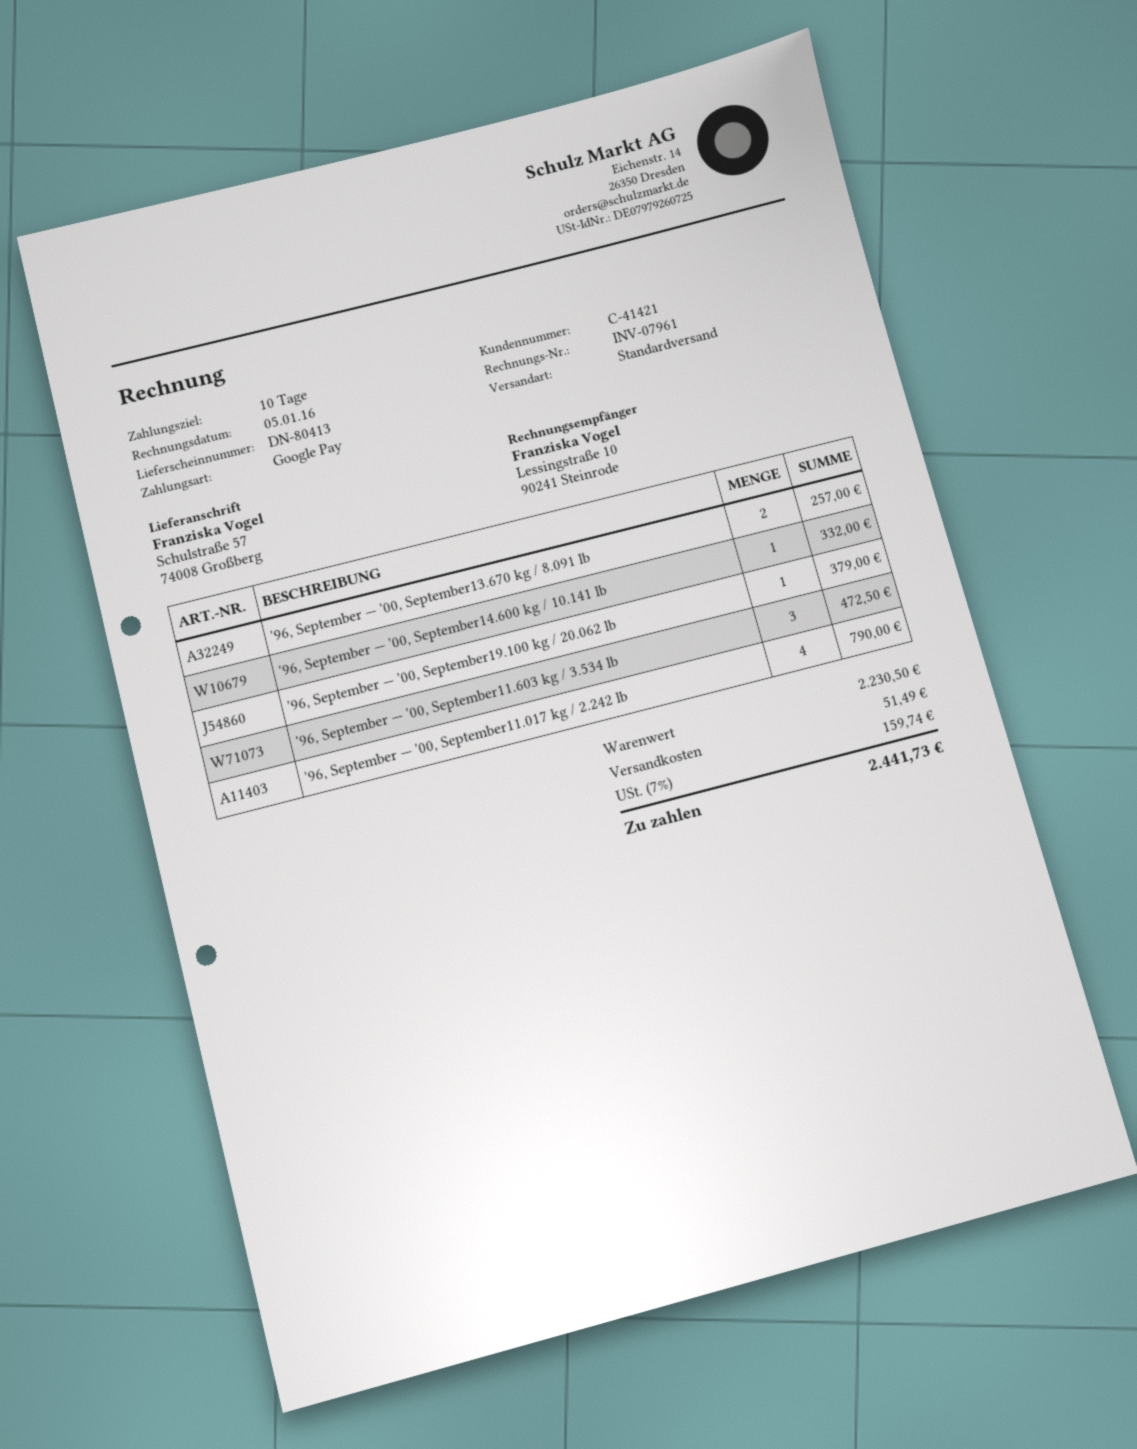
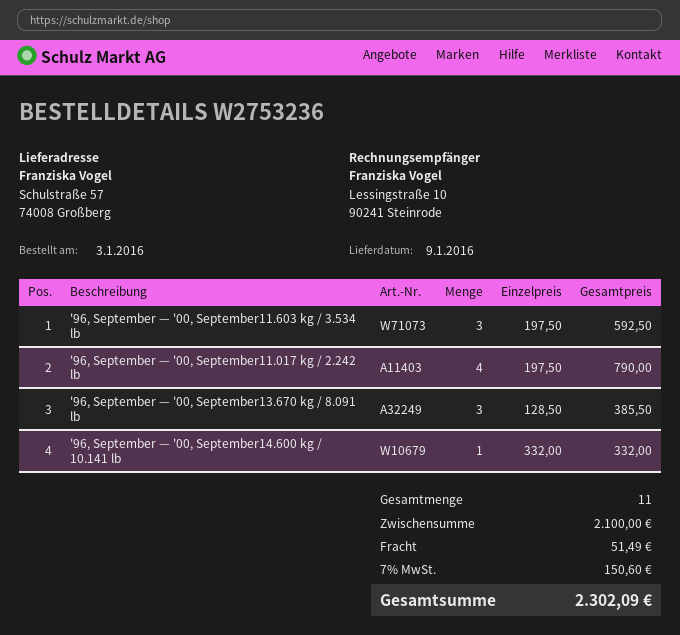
'96, September — '00, September13.670 kg / 8.091 lb: 2 for 257.00 -> 3 for 385.50
'96, September — '00, September19.100 kg / 20.062 lb: 1 for 379.00 -> none
'96, September — '00, September11.603 kg / 3.534 lb: 3 for 472.50 -> 3 for 592.50
subtotal: 2230.50 -> 2100.00
tax: 7% = 159.74 -> 7% = 150.60
total: 2441.73 -> 2302.09

